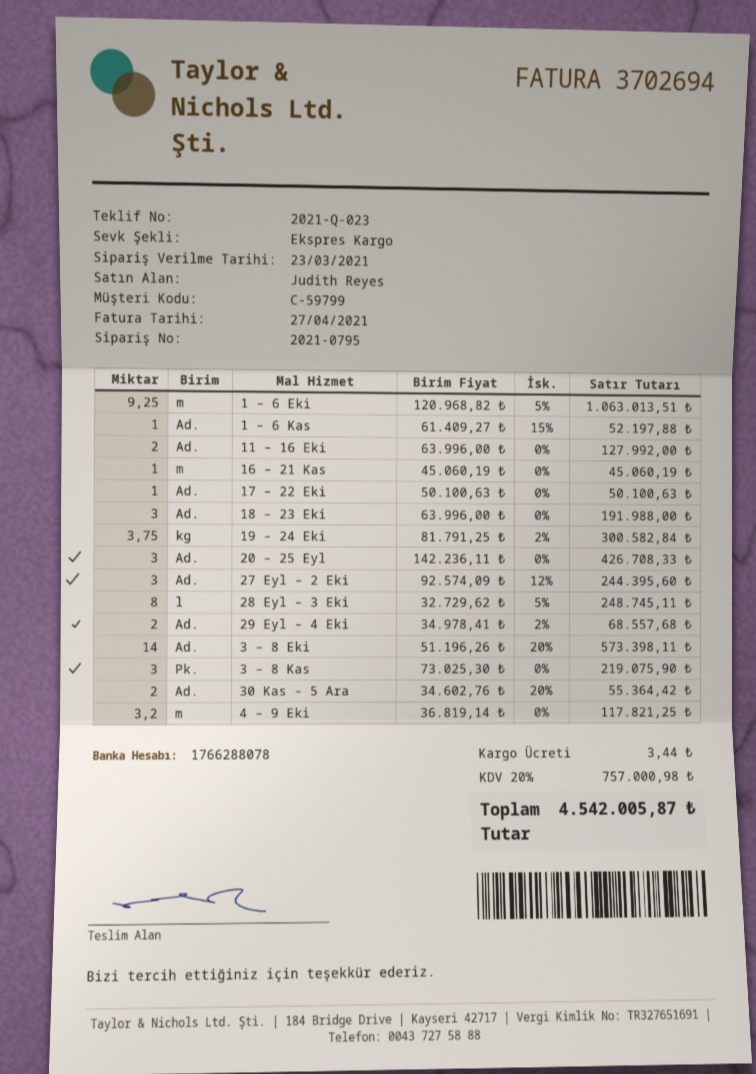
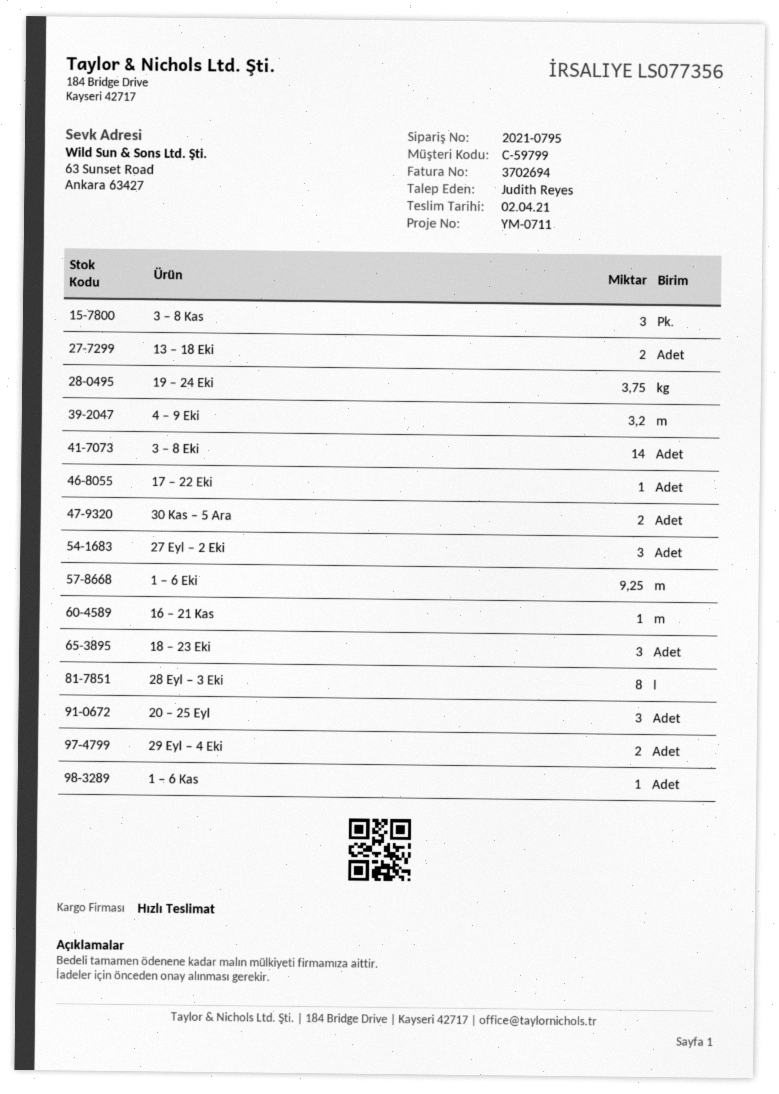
11 – 16 Eki: 2 -> none
13 – 18 Eki: none -> 2

